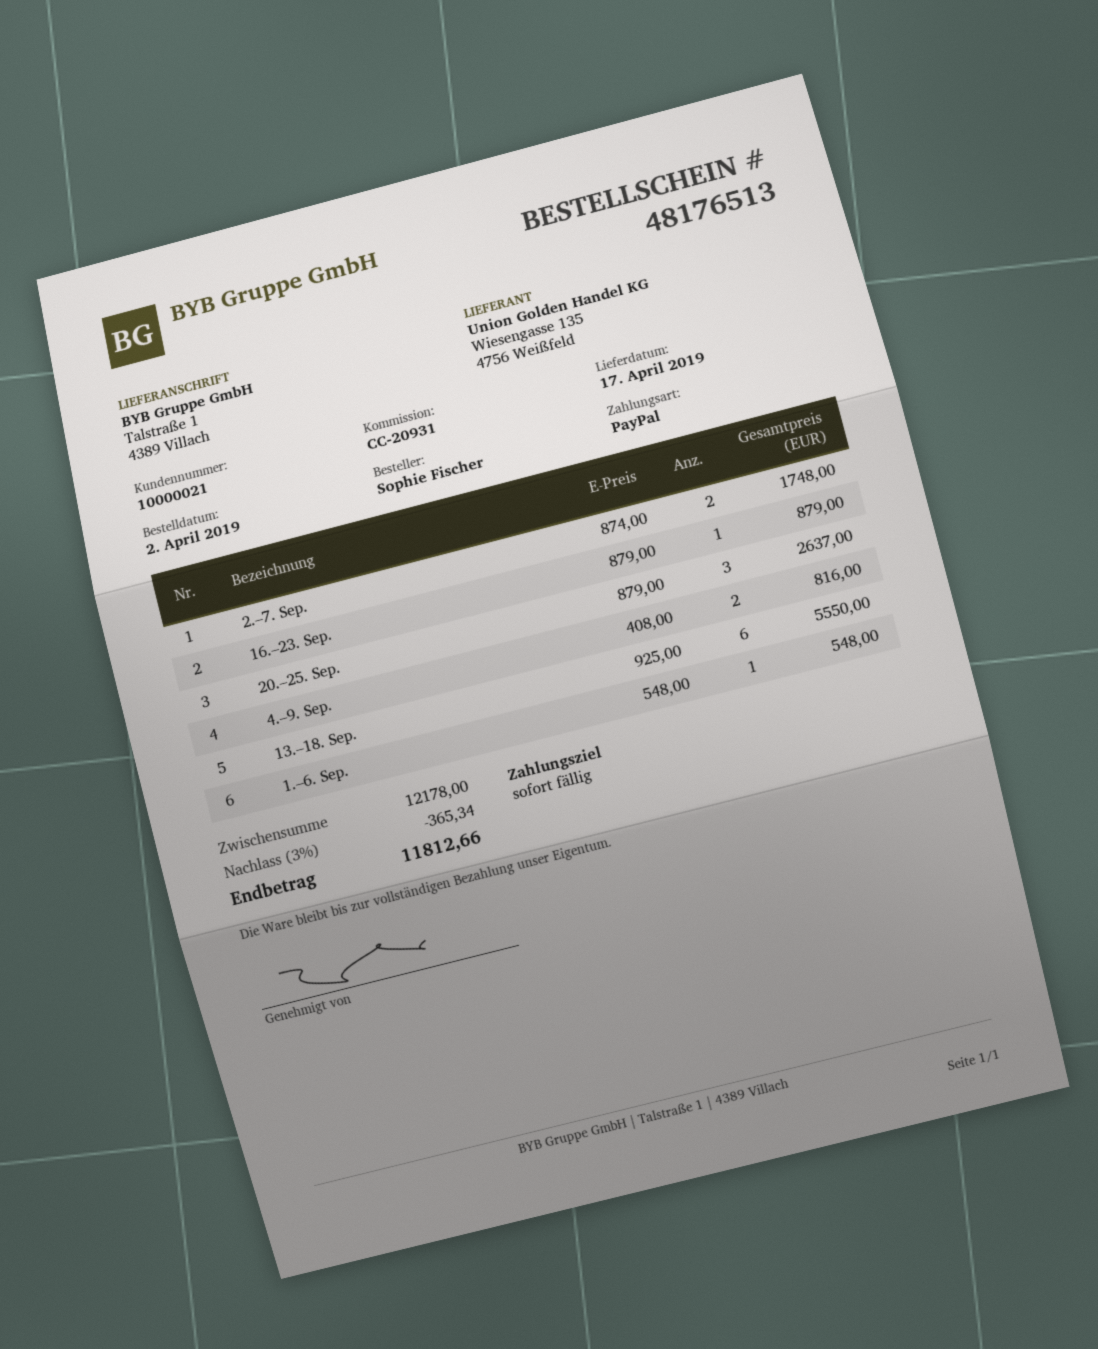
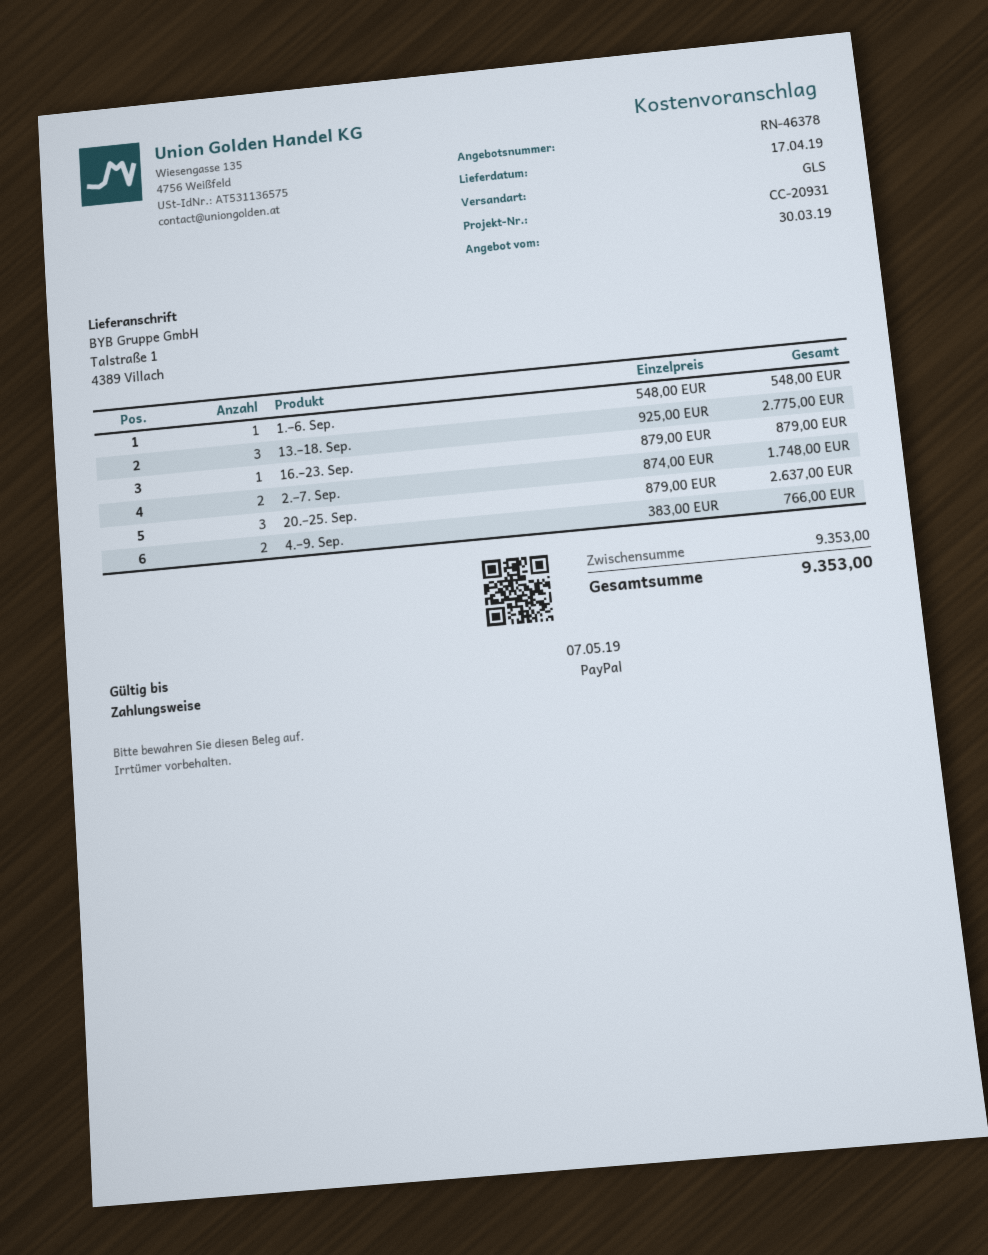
4.–9. Sep.: 2 x 408.00 = 816.00 -> 2 x 383.00 = 766.00
13.–18. Sep.: 6 x 925.00 = 5550.00 -> 3 x 925.00 = 2775.00
subtotal: 12178.00 -> 9353.00
discount: 3% = 365.34 -> none
total: 11812.66 -> 9353.00

